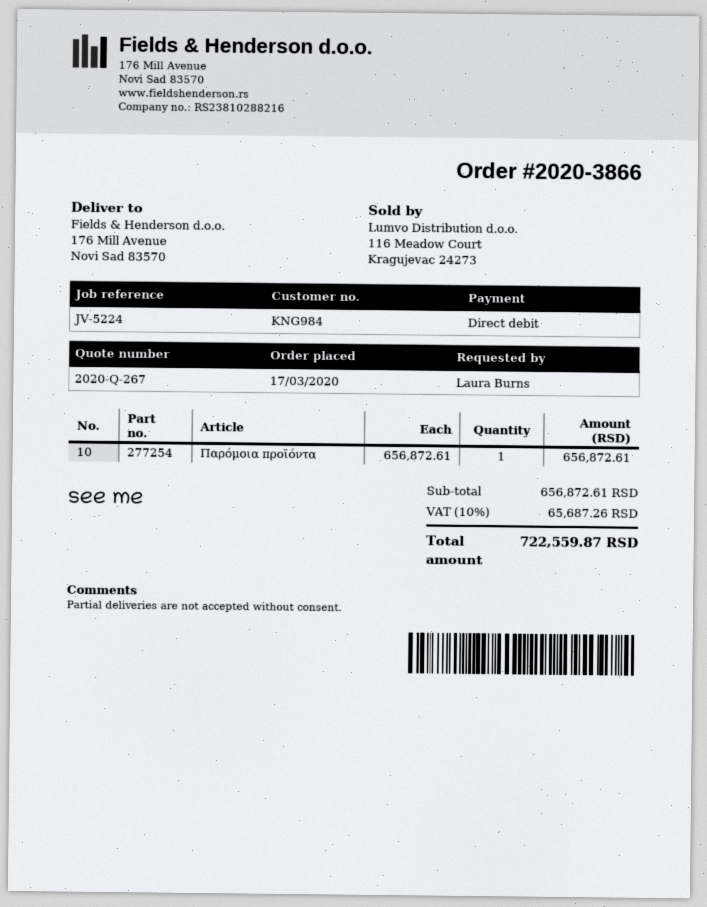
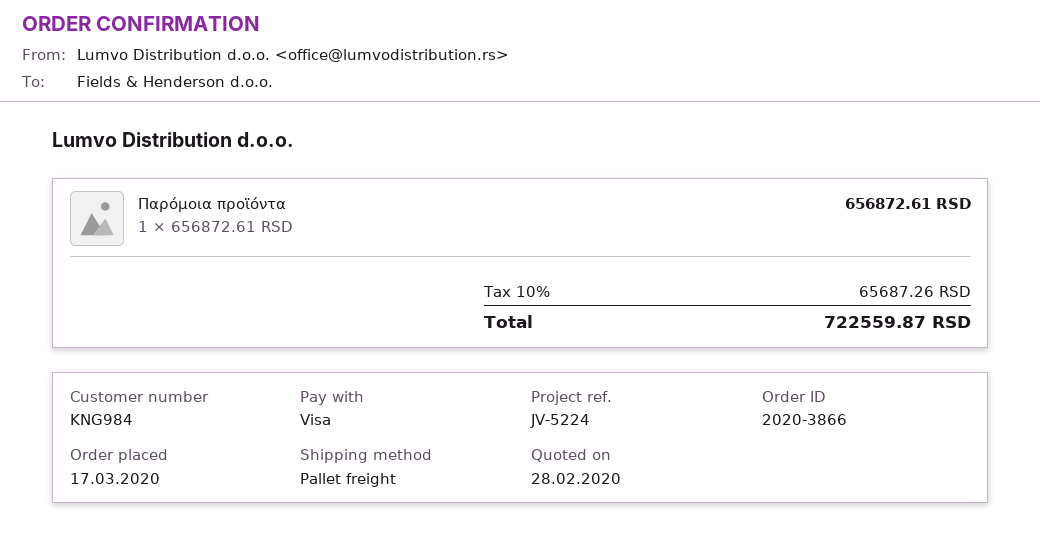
payment method: direct debit -> Visa

